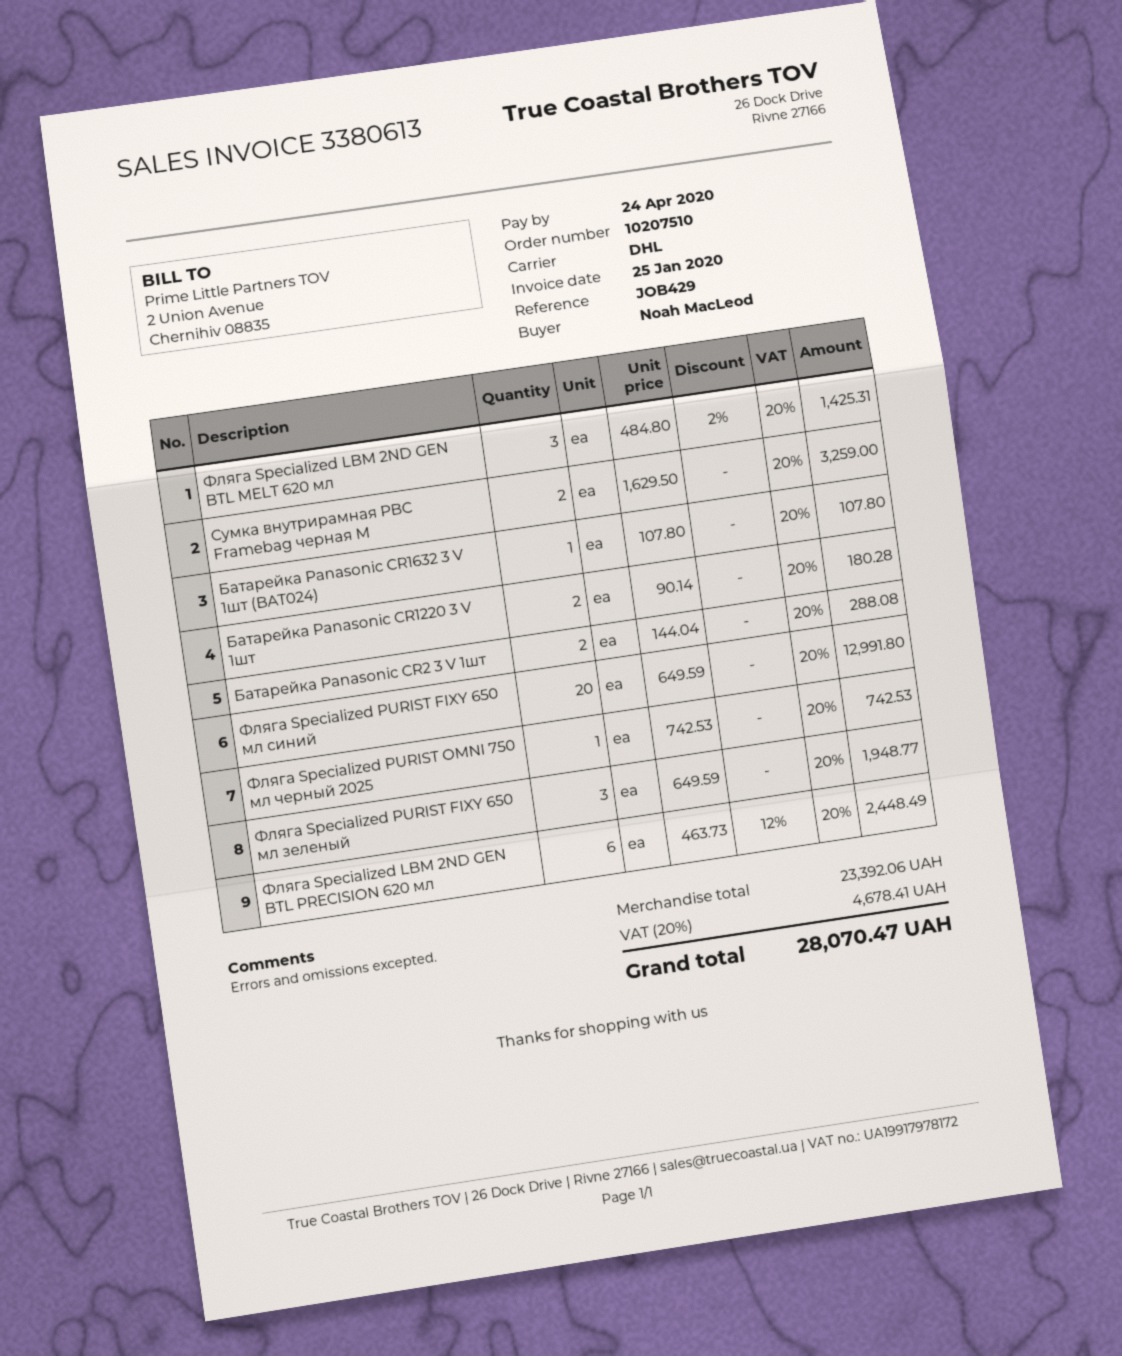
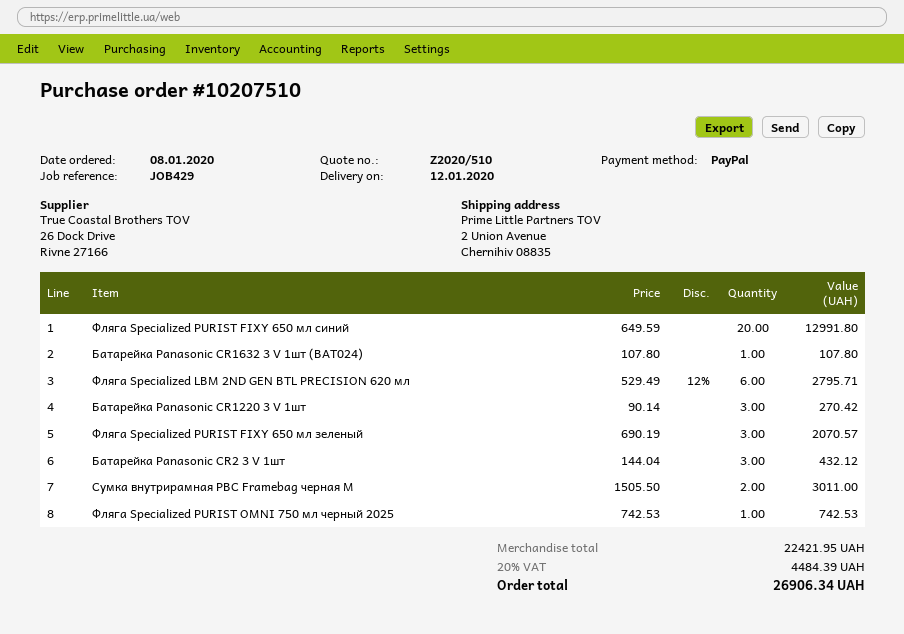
Фляга Specialized LBM 2ND GEN BTL MELT 620 мл: 3 x 484.80 - 2% = 1425.31 -> none
Сумка внутрирамная PBC Framebag черная M: 2 x 1629.50 = 3259.00 -> 2 x 1505.50 = 3011.00
Батарейка Panasonic CR1220 3 V 1шт: 2 x 90.14 = 180.28 -> 3 x 90.14 = 270.42
Батарейка Panasonic CR2 3 V 1шт: 2 x 144.04 = 288.08 -> 3 x 144.04 = 432.12
Фляга Specialized PURIST FIXY 650 мл зеленый: 3 x 649.59 = 1948.77 -> 3 x 690.19 = 2070.57
Фляга Specialized LBM 2ND GEN BTL PRECISION 620 мл: 6 x 463.73 - 12% = 2448.49 -> 6 x 529.49 - 12% = 2795.71
subtotal: 23392.06 -> 22421.95
tax: 20% = 4678.41 -> 20% = 4484.39
total: 28070.47 -> 26906.34

